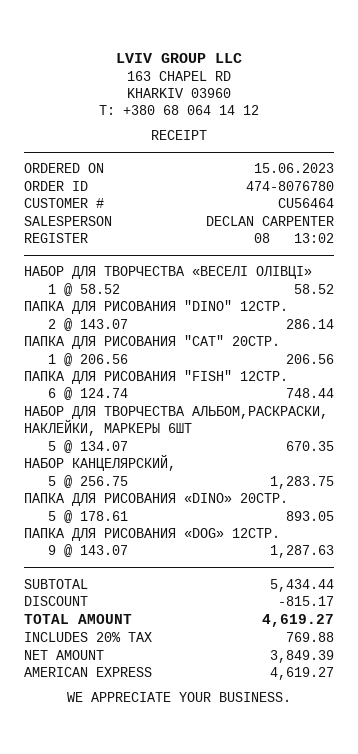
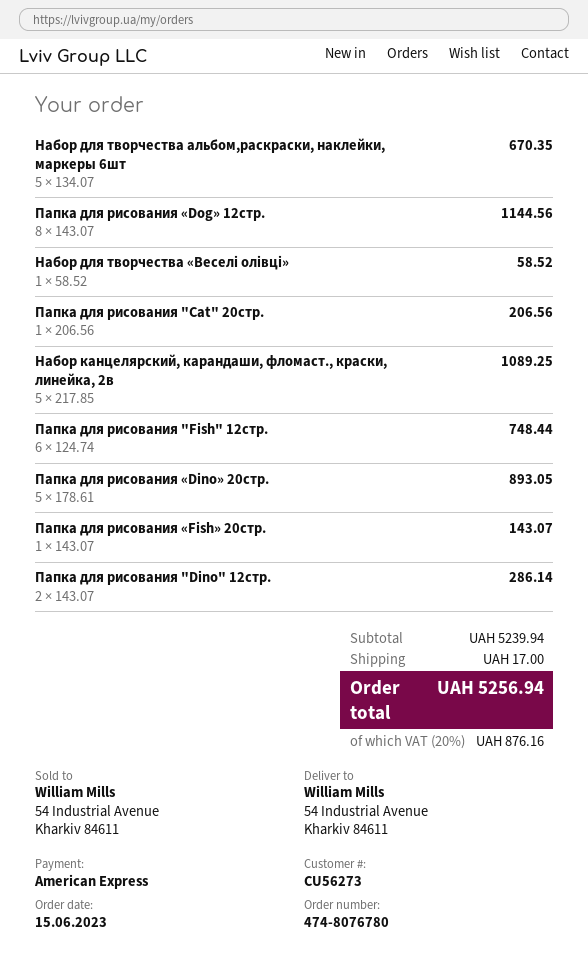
customer number: CU56464 -> CU56273
НАБОР КАНЦЕЛЯРСКИЙ,: 5 x 256.75 = 1283.75 -> 5 x 217.85 = 1089.25
ПАПКА ДЛЯ РИСОВАНИЯ «DOG» 12СТР.: 9 x 143.07 = 1287.63 -> 8 x 143.07 = 1144.56
Папка для рисования «Fish» 20стр.: none -> 1 x 143.07 = 143.07
subtotal: 5434.44 -> 5239.94
discount: 815.17 -> none
shipping: none -> 17.00
tax: 20% = 769.88 -> 20% = 876.16
total: 4619.27 -> 5256.94

